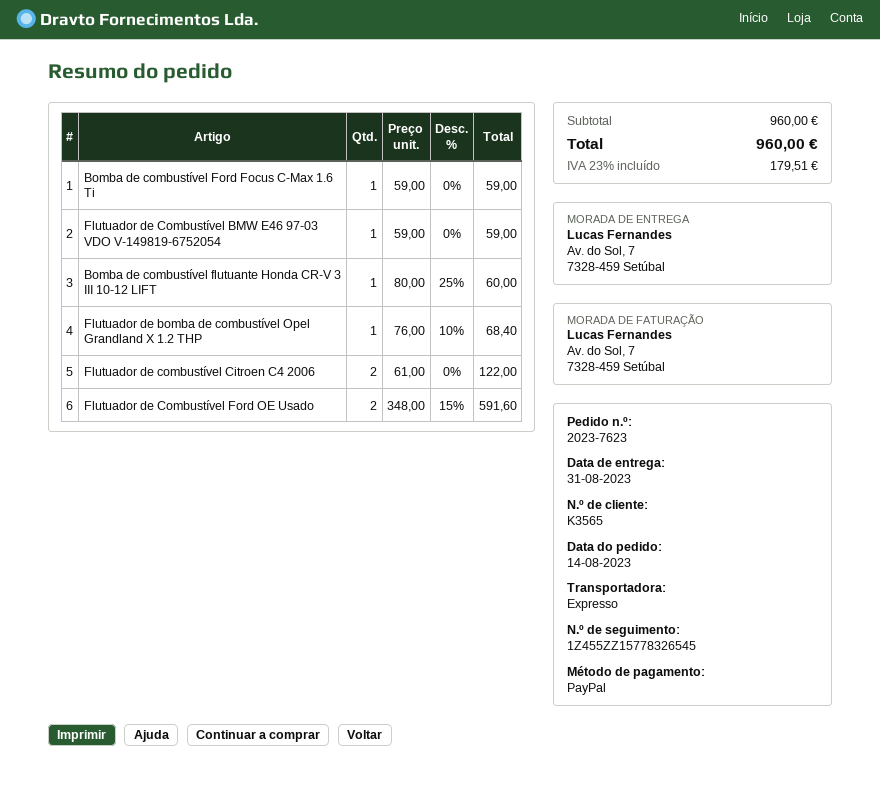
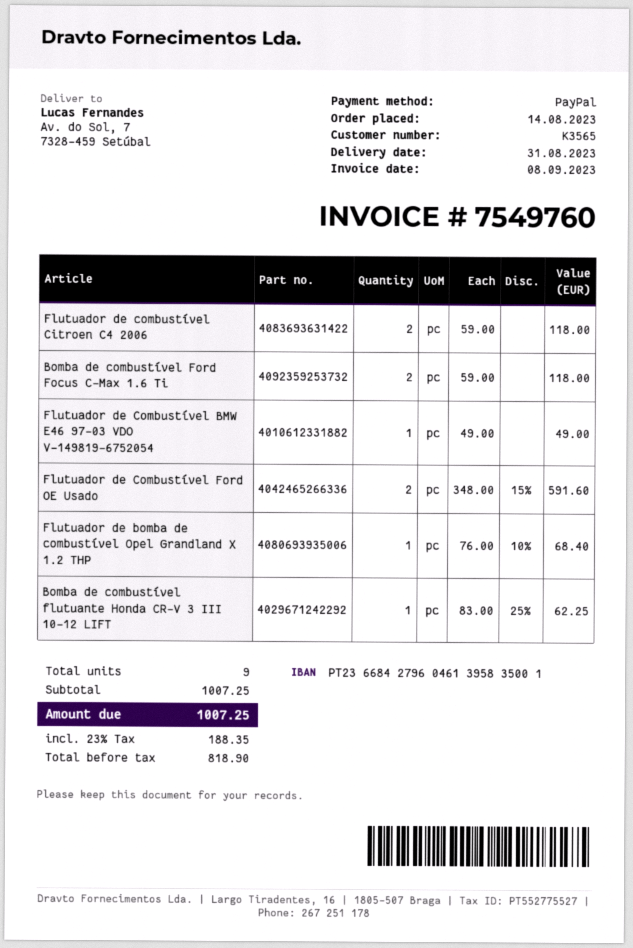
Bomba de combustível Ford Focus C-Max 1.6 Ti: 1 x 59.00 = 59.00 -> 2 x 59.00 = 118.00
Flutuador de Combustível BMW E46 97-03 VDO V-149819-6752054: 1 x 59.00 = 59.00 -> 1 x 49.00 = 49.00
Bomba de combustível flutuante Honda CR-V 3 III 10-12 LIFT: 1 x 80.00 - 25% = 60.00 -> 1 x 83.00 - 25% = 62.25
Flutuador de combustível Citroen C4 2006: 2 x 61.00 = 122.00 -> 2 x 59.00 = 118.00
subtotal: 960.00 -> 1007.25
tax: 23% = 179.51 -> 23% = 188.35
total: 960.00 -> 1007.25

